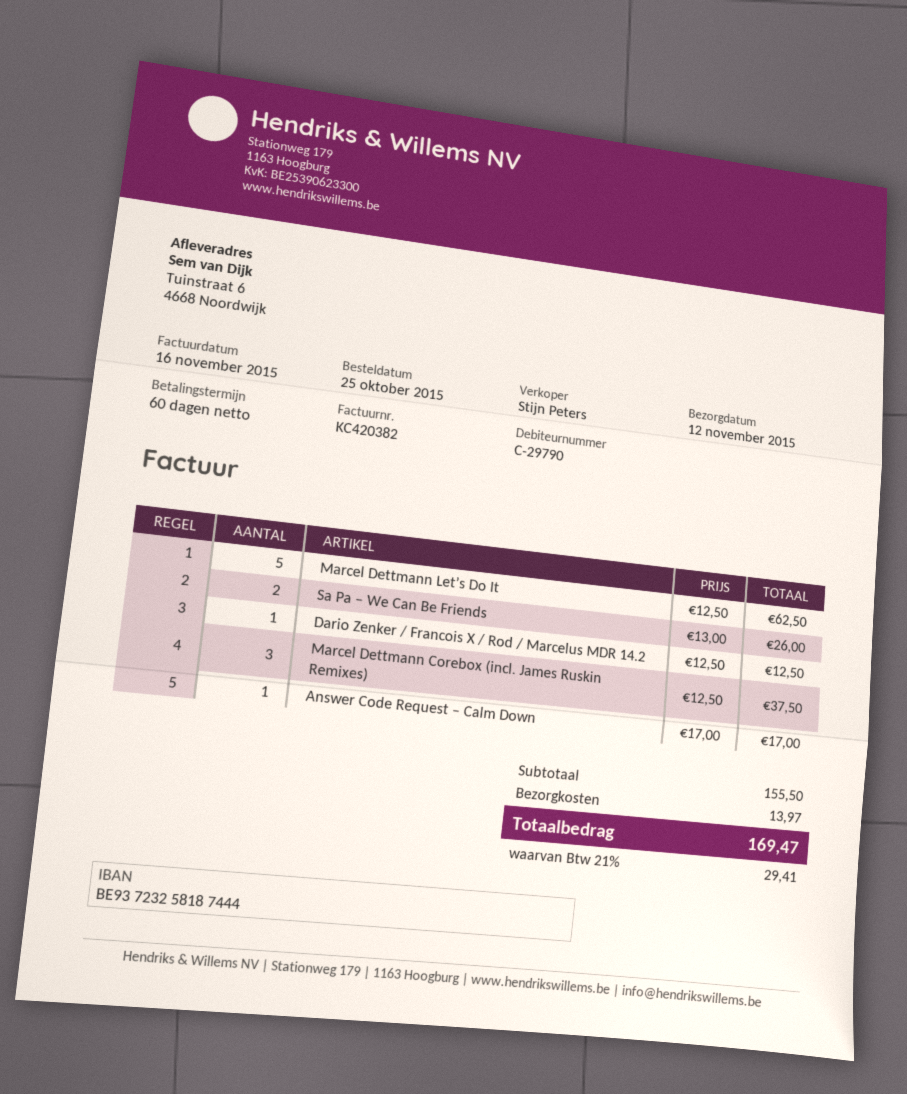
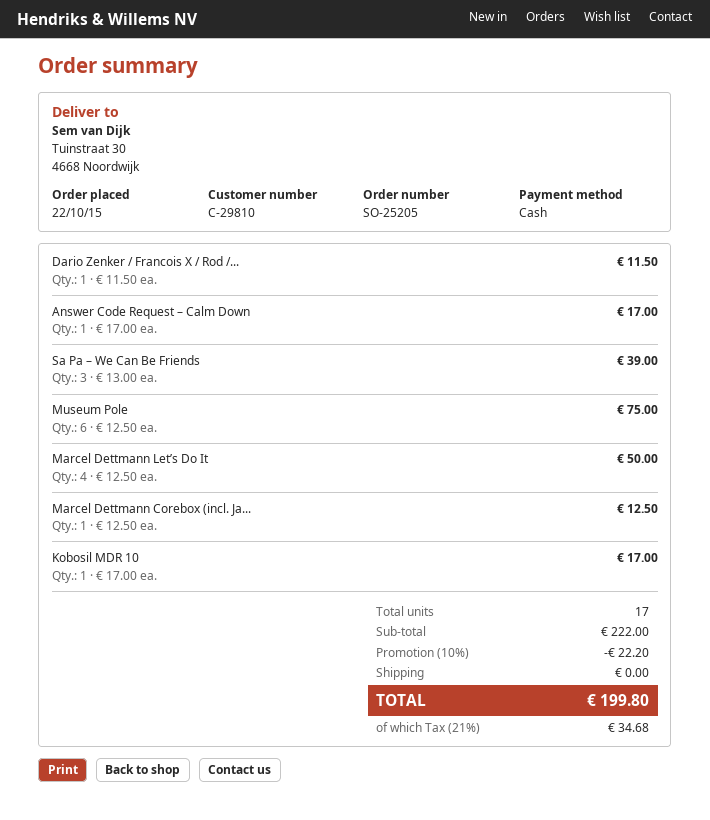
order date: 2015-10-25 -> 2015-10-22
customer number: C-29790 -> C-29810
ship to: Tuinstraat 6, 4668 Noordwijk -> Tuinstraat 30, 4668 Noordwijk
Marcel Dettmann Let’s Do It: 5 x 12.50 = 62.50 -> 4 x 12.50 = 50.00
Sa Pa – We Can Be Friends: 2 x 13.00 = 26.00 -> 3 x 13.00 = 39.00
Dario Zenker / Francois X / Rod / Marcelus MDR 14.2: 1 x 12.50 = 12.50 -> 1 x 11.50 = 11.50
Marcel Dettmann Corebox (incl. James Ruskin Remixes): 3 x 12.50 = 37.50 -> 1 x 12.50 = 12.50
Museum Pole: none -> 6 x 12.50 = 75.00
Kobosil MDR 10: none -> 1 x 17.00 = 17.00
subtotal: 155.50 -> 222.00
discount: none -> 10% = 22.20
shipping: 13.97 -> 0.00
tax: 21% = 29.41 -> 21% = 34.68
total: 169.47 -> 199.80

